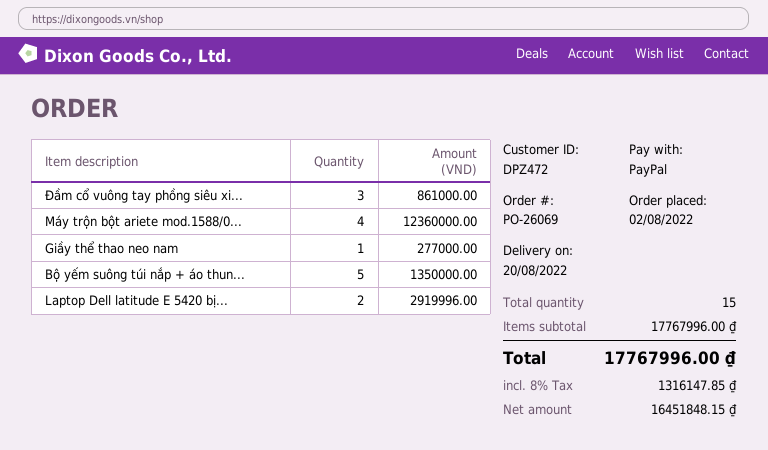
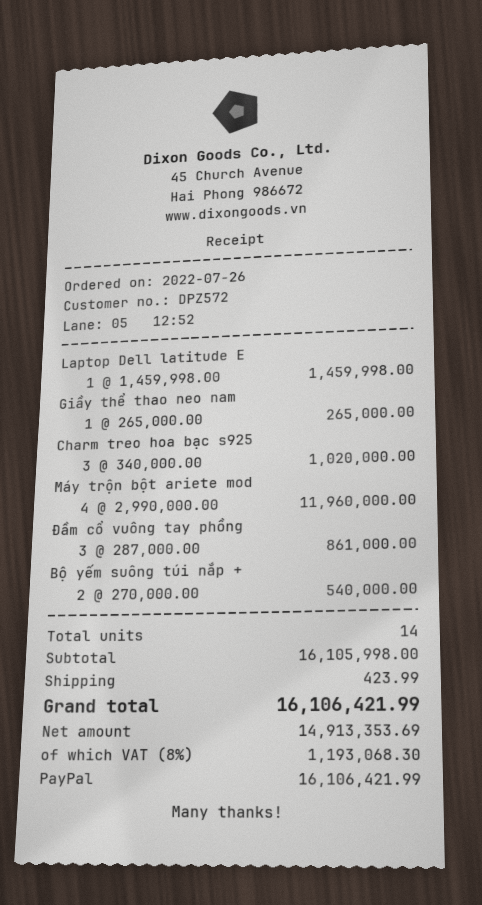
order date: 2022-08-02 -> 2022-07-26
customer number: DPZ472 -> DPZ572
Máy trộn bột ariete mod.1588/0...: 4 for 12360000.00 -> 4 for 11960000.00
Giầy thể thao neo nam: 1 for 277000.00 -> 1 for 265000.00
Bộ yếm suông túi nắp + áo thun...: 5 for 1350000.00 -> 2 for 540000.00
Laptop Dell latitude E 5420 bị...: 2 for 2919996.00 -> 1 for 1459998.00
Charm treo hoa bạc s925: none -> 3 for 1020000.00
total quantity: 15 -> 14
subtotal: 17767996.00 -> 16105998.00
shipping: none -> 423.99
net: 16451848.15 -> 14913353.69
tax: 8% = 1316147.85 -> 8% = 1193068.30
total: 17767996.00 -> 16106421.99

